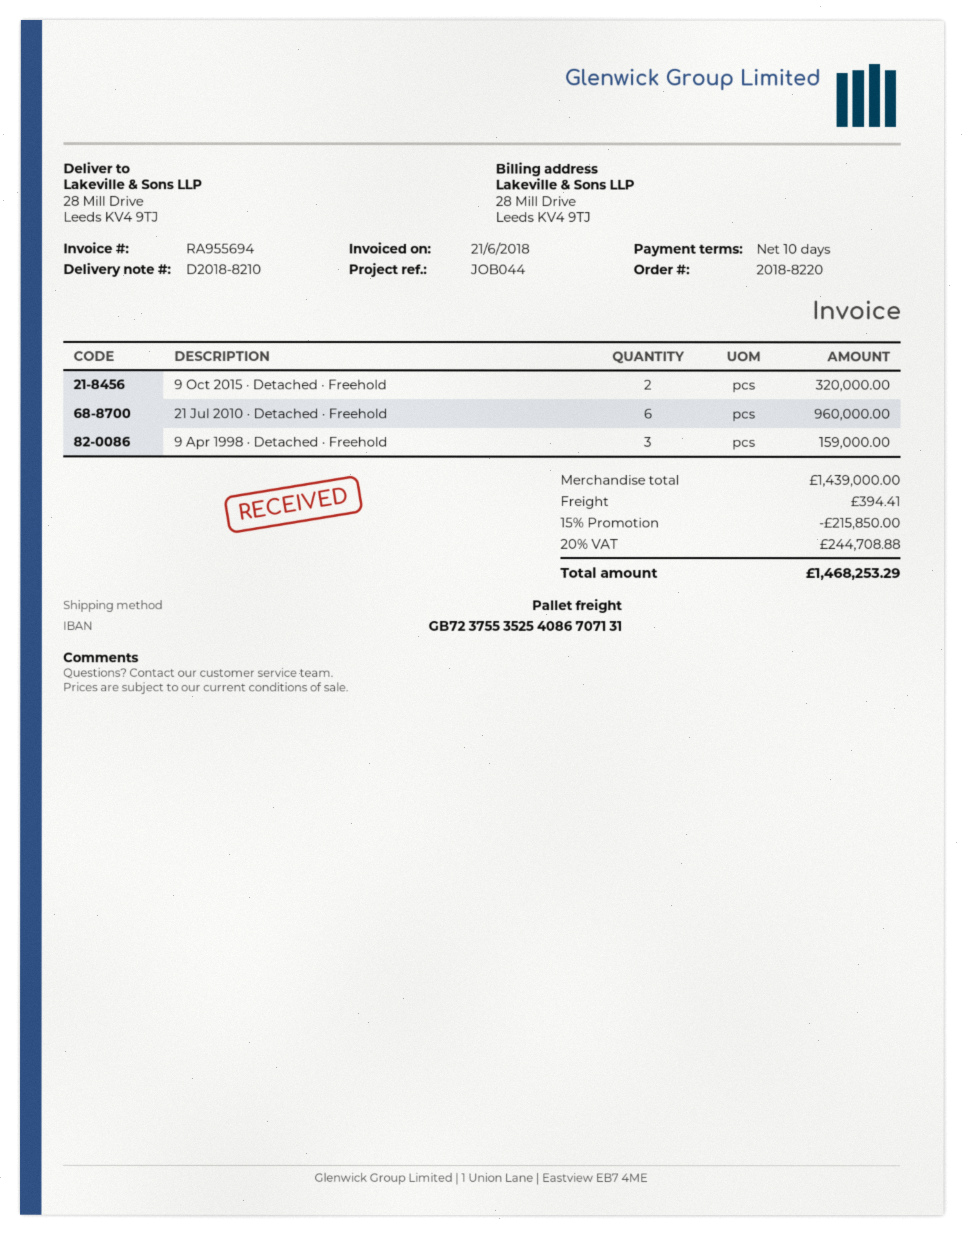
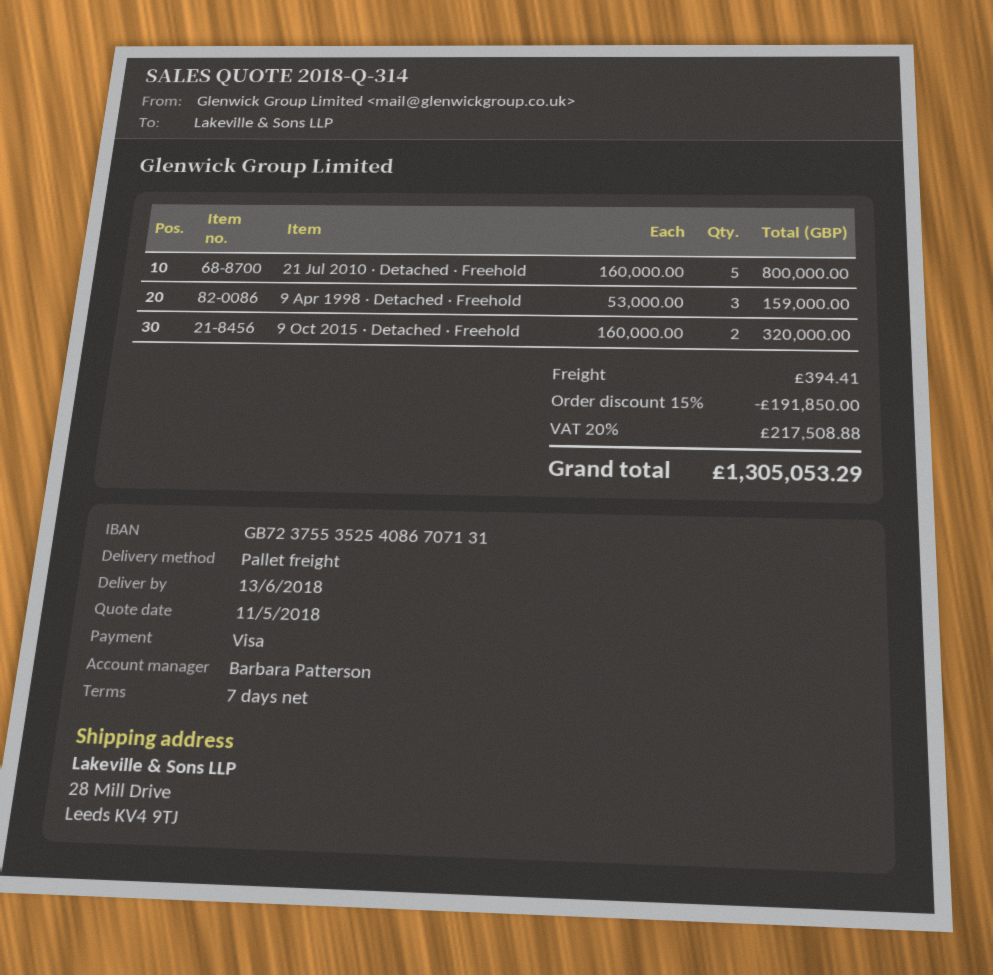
payment terms: 10 days -> 7 days
21 Jul 2010 · Detached · Freehold: 6 for 960000.00 -> 5 for 800000.00
discount: 15% = 215850.00 -> 15% = 191850.00
tax: 20% = 244708.88 -> 20% = 217508.88
total: 1468253.29 -> 1305053.29

